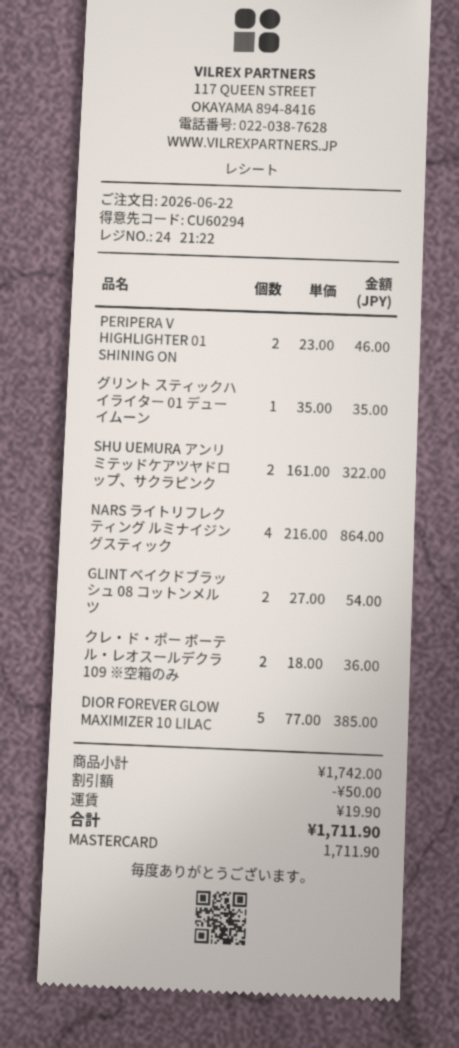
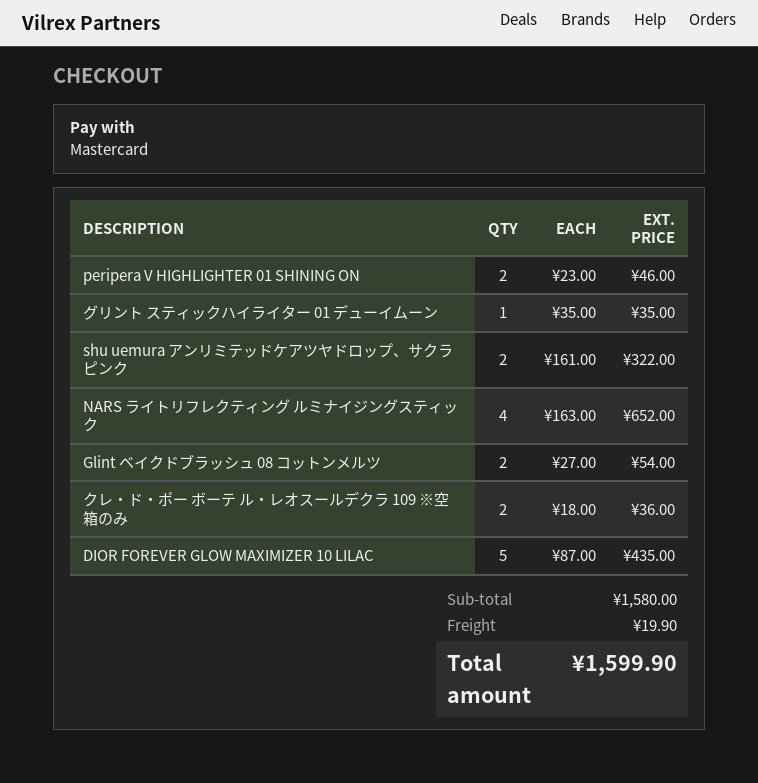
NARS ライトリフレクティング ルミナイジングスティック: 4 x 216.00 = 864.00 -> 4 x 163.00 = 652.00
DIOR FOREVER GLOW MAXIMIZER 10 LILAC: 5 x 77.00 = 385.00 -> 5 x 87.00 = 435.00
subtotal: 1742.00 -> 1580.00
discount: 50.00 -> none
total: 1711.90 -> 1599.90

